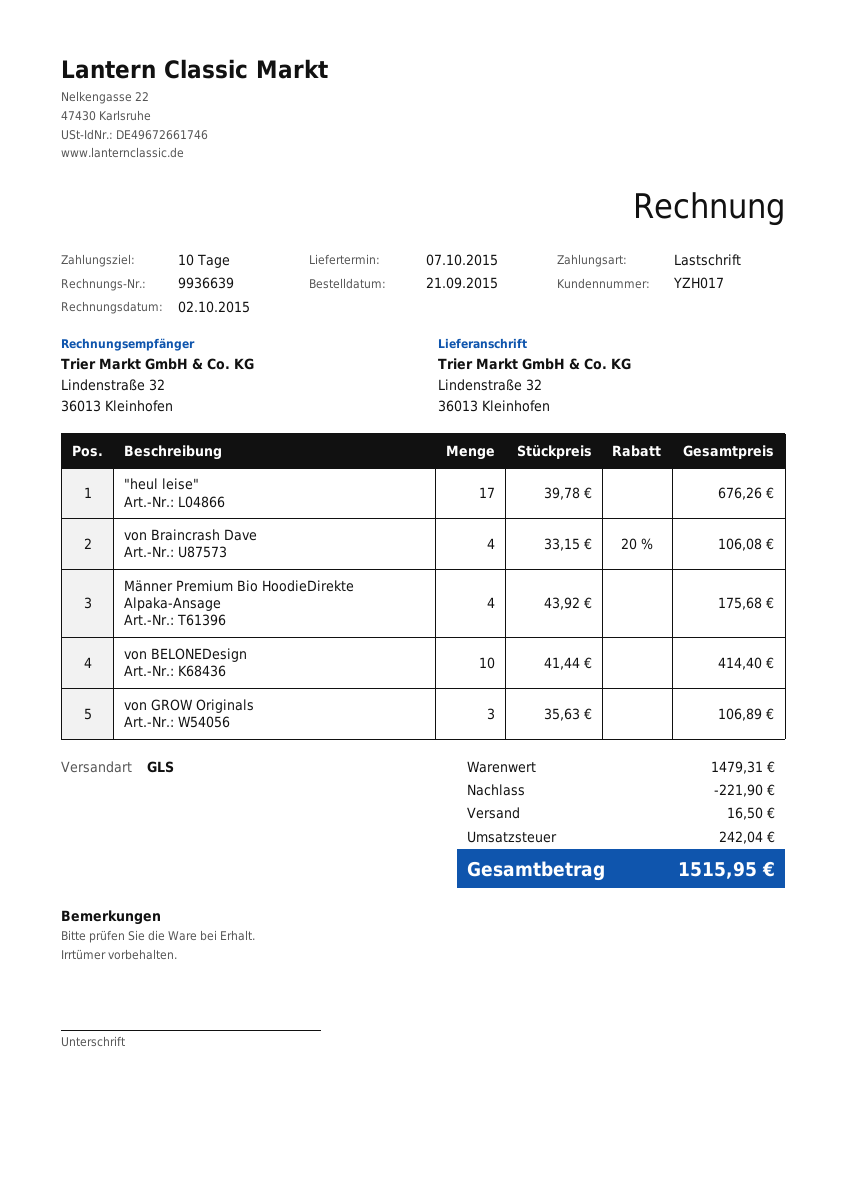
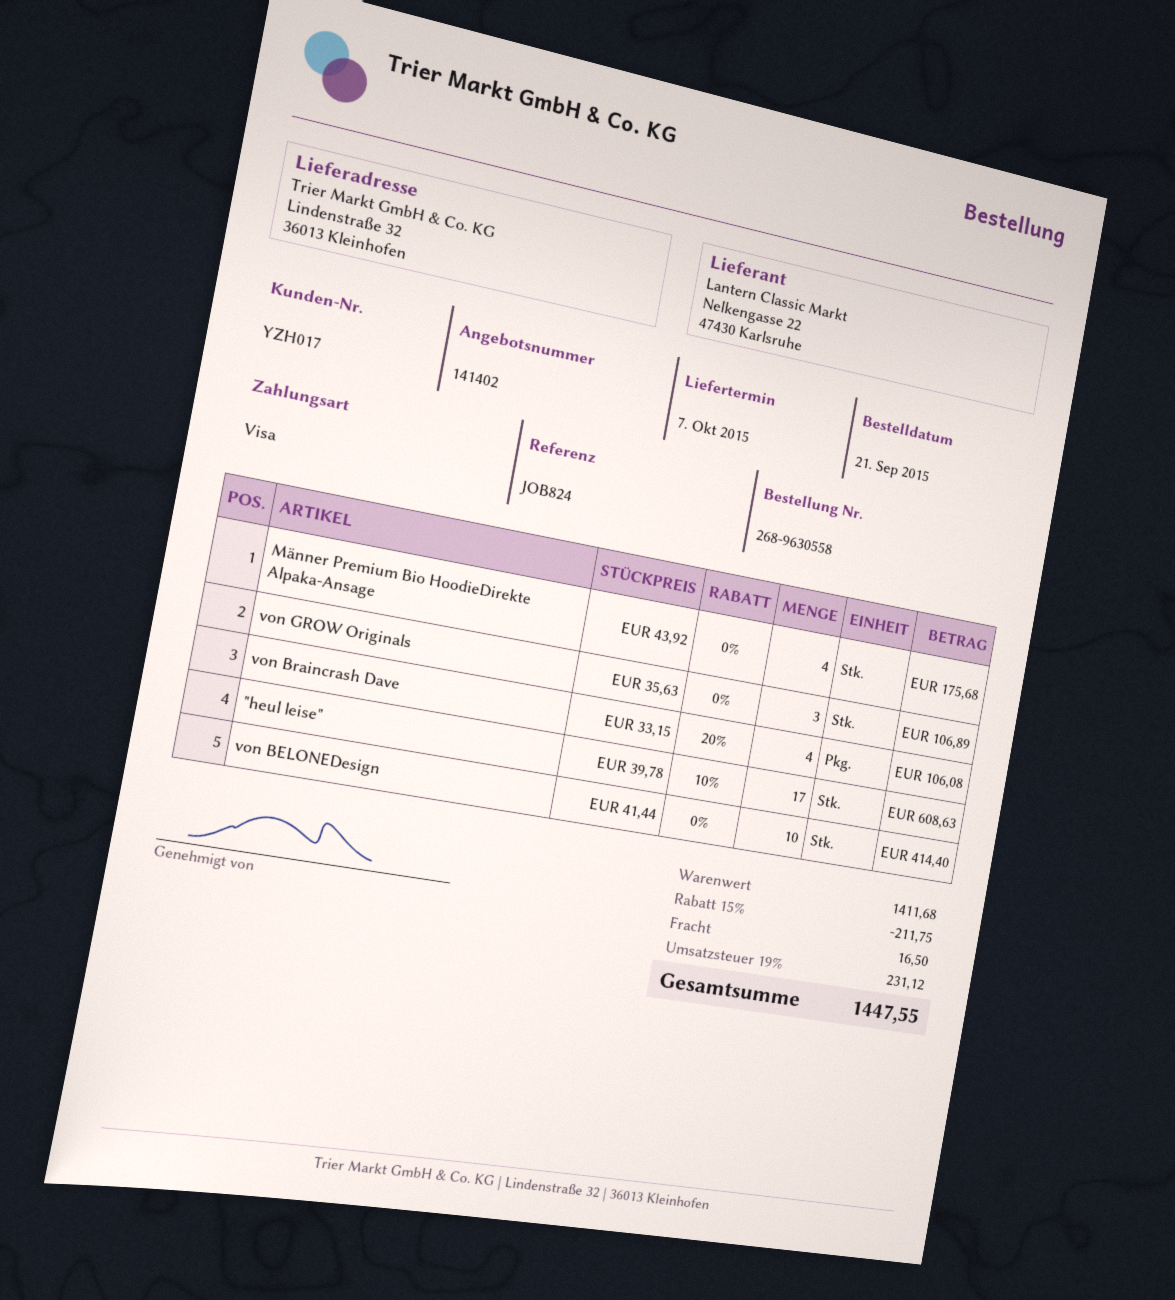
payment method: direct debit -> Visa
"heul leise": 17 x 39.78 = 676.26 -> 17 x 39.78 - 10% = 608.63
subtotal: 1479.31 -> 1411.68
discount: 221.90 -> 211.75
tax: 242.04 -> 231.12
total: 1515.95 -> 1447.55

